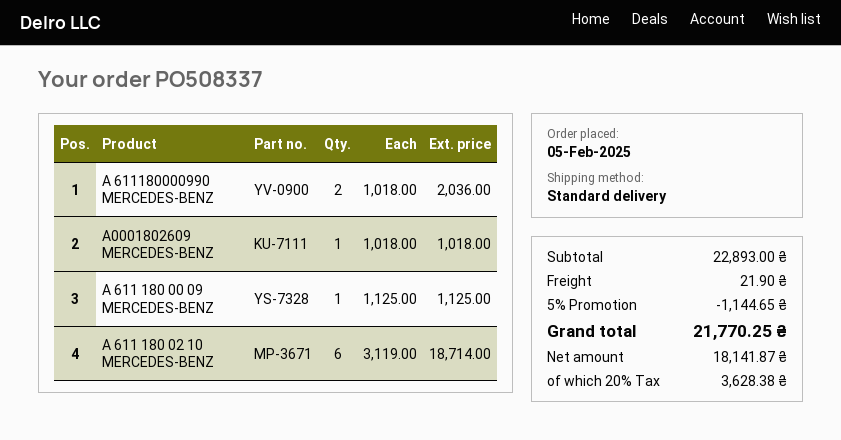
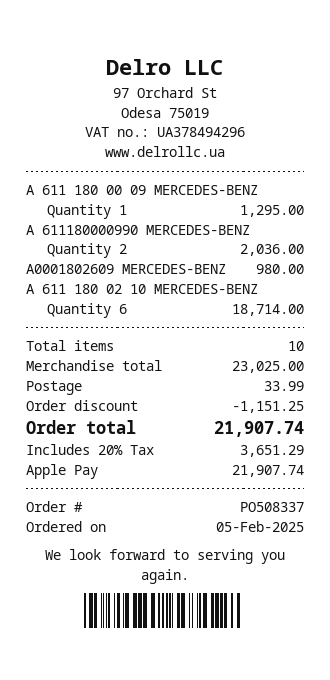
A0001802609 MERCEDES-BENZ: 1 for 1018.00 -> 1 for 980.00
A 611 180 00 09 MERCEDES-BENZ: 1 for 1125.00 -> 1 for 1295.00
subtotal: 22893.00 -> 23025.00
discount: 1144.65 -> 1151.25
shipping: 21.90 -> 33.99
tax: 20% = 3628.38 -> 20% = 3651.29
total: 21770.25 -> 21907.74

